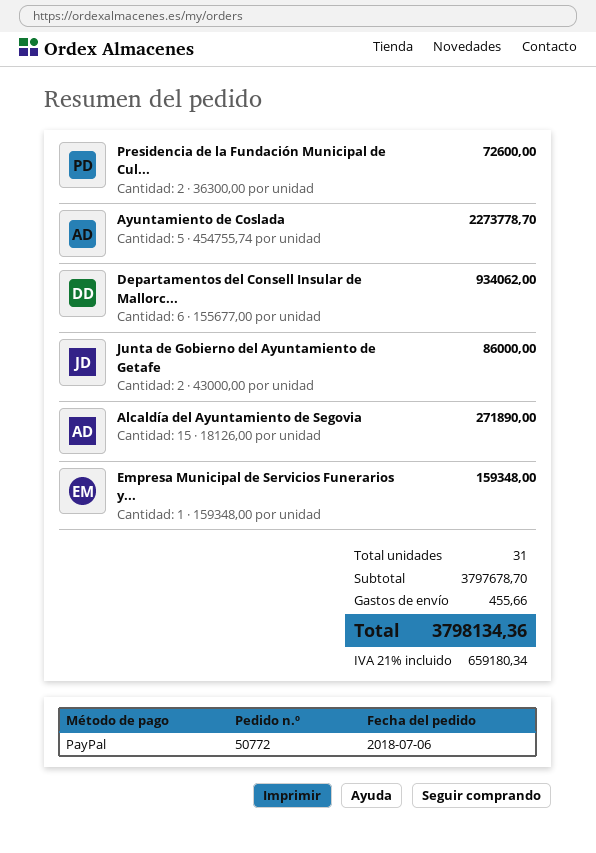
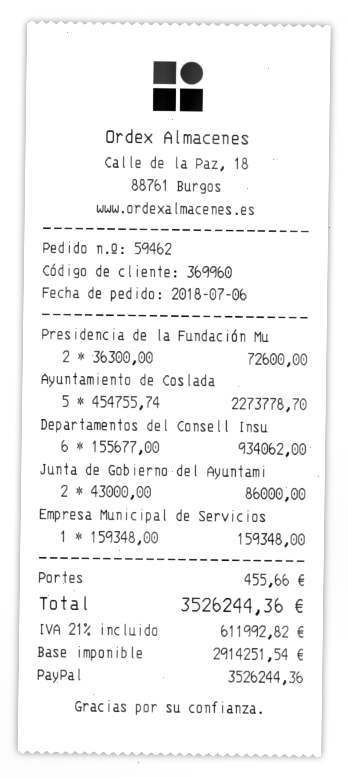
order number: 50772 -> 59462
Alcaldía del Ayuntamiento de Segovia: 15 x 18126.00 = 271890.00 -> none
tax: 21% = 659180.34 -> 21% = 611992.82
total: 3798134.36 -> 3526244.36

